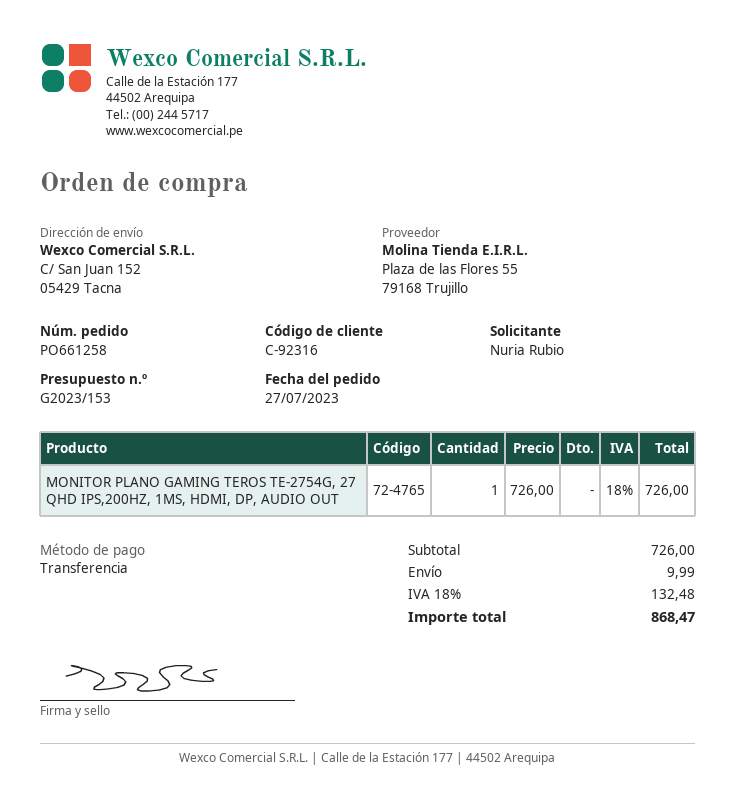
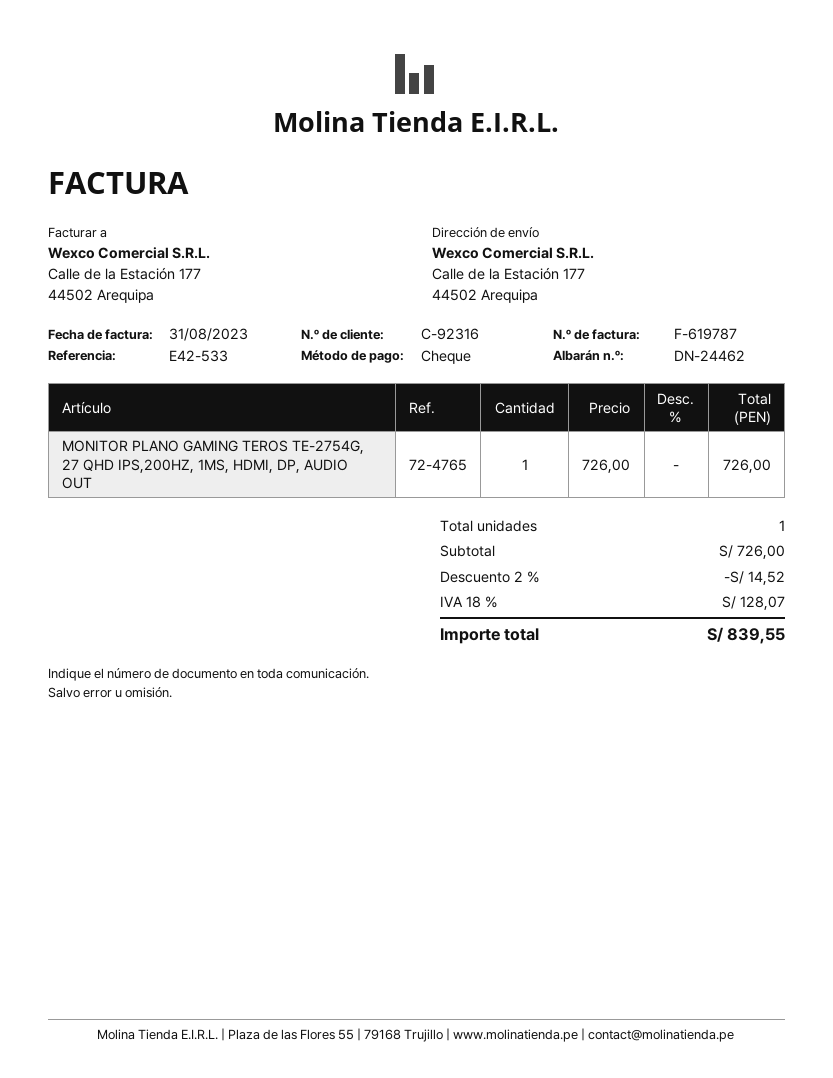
payment method: bank transfer -> cheque
ship to: C/ San Juan 152, 05429 Tacna -> Calle de la Estación 177, 44502 Arequipa
discount: none -> 2% = 14.52
shipping: 9.99 -> none
tax: 18% = 132.48 -> 18% = 128.07
total: 868.47 -> 839.55

